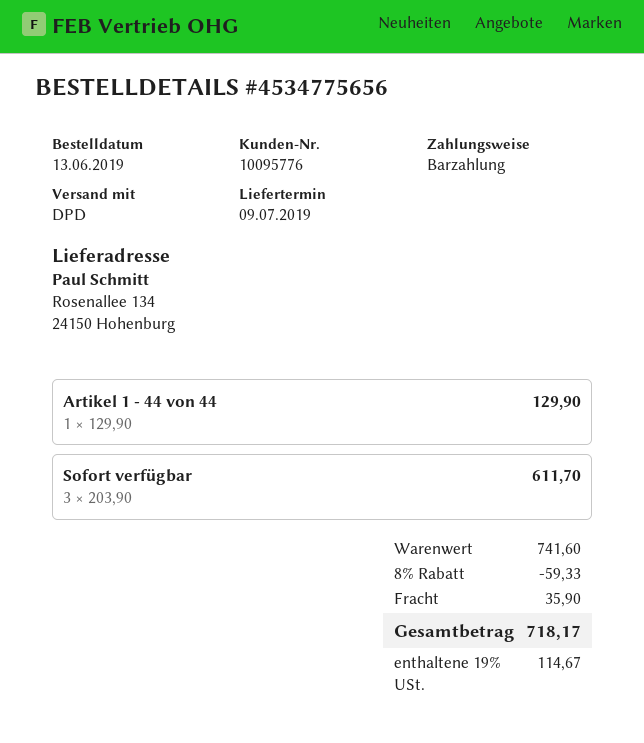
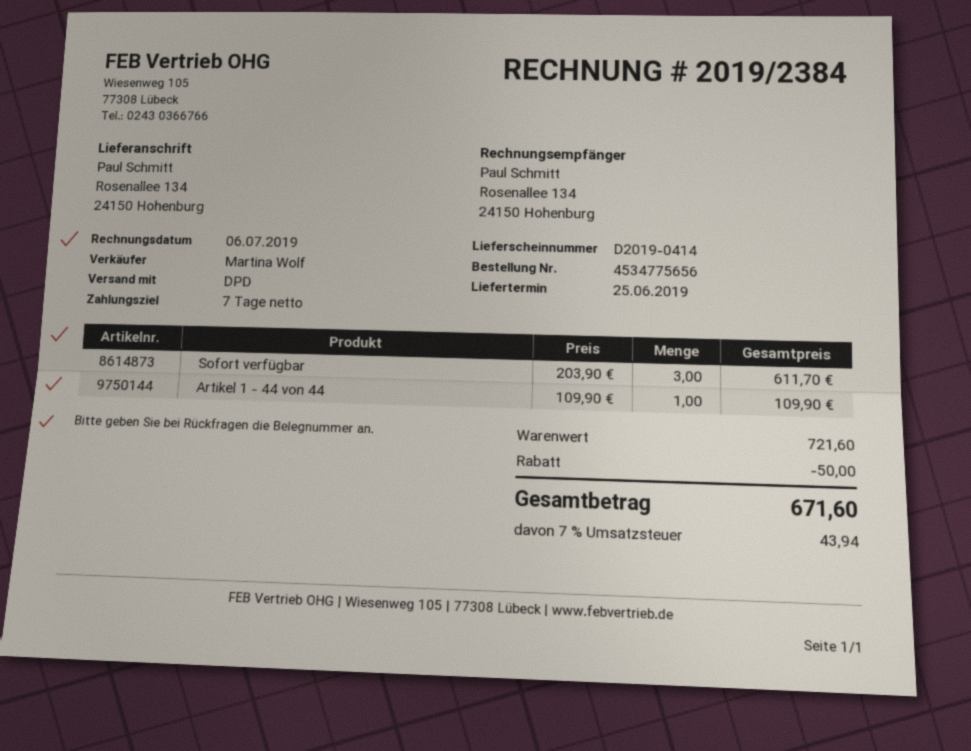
delivery date: 2019-07-09 -> 2019-06-25
Artikel 1 - 44 von 44: 1 x 129.90 = 129.90 -> 1 x 109.90 = 109.90
subtotal: 741.60 -> 721.60
discount: 59.33 -> 50.00
shipping: 35.90 -> none
tax: 19% = 114.67 -> 7% = 43.94
total: 718.17 -> 671.60

